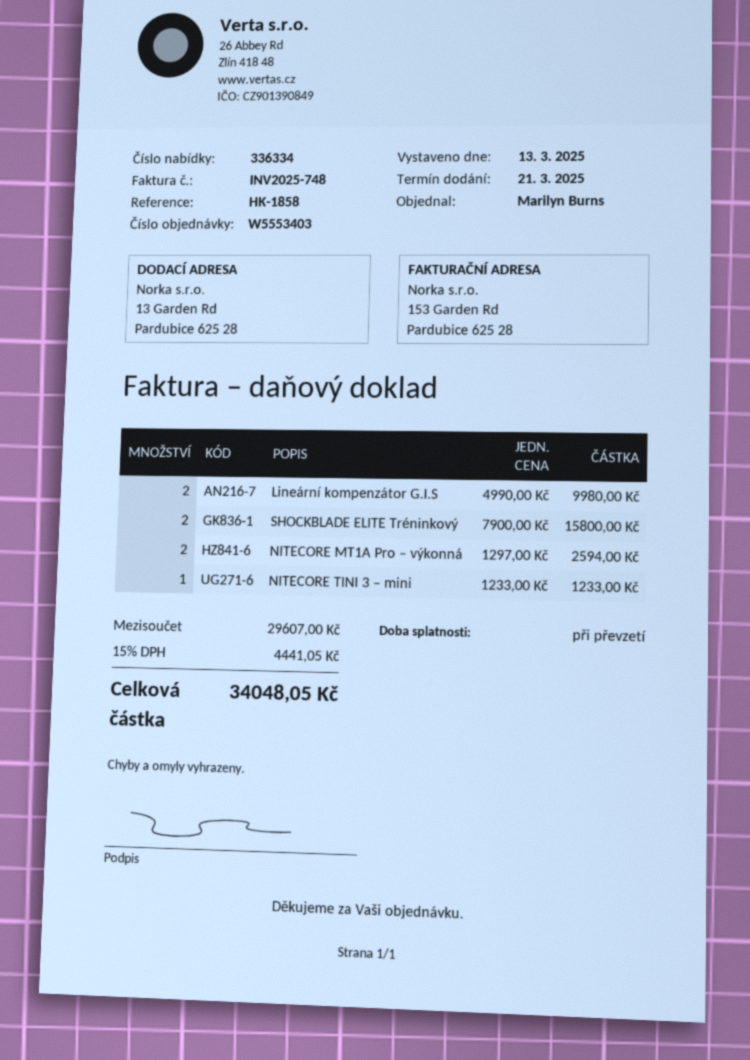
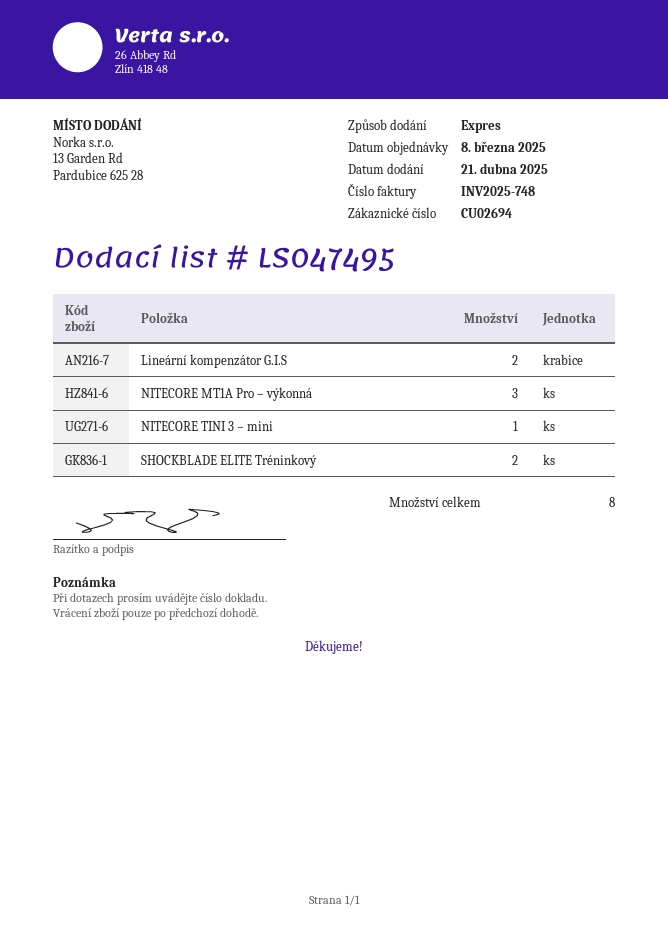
delivery date: 2025-03-21 -> 2025-04-21
NITECORE MT1A Pro – výkonná: 2 -> 3

